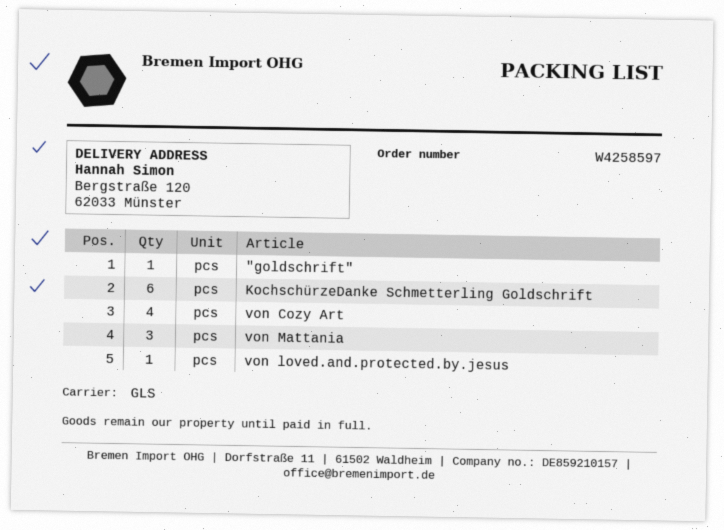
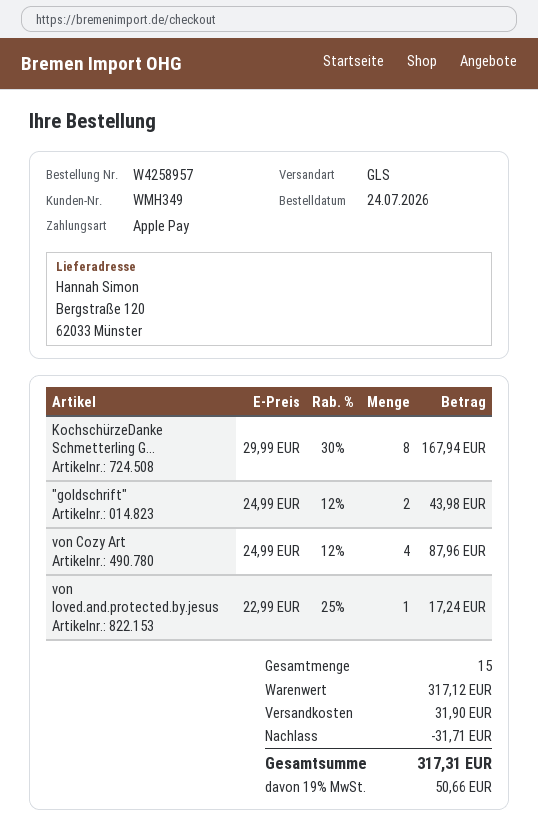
order number: W4258597 -> W4258957
"goldschrift": 1 -> 2
KochschürzeDanke Schmetterling Goldschrift: 6 -> 8
von Mattania: 3 -> none

